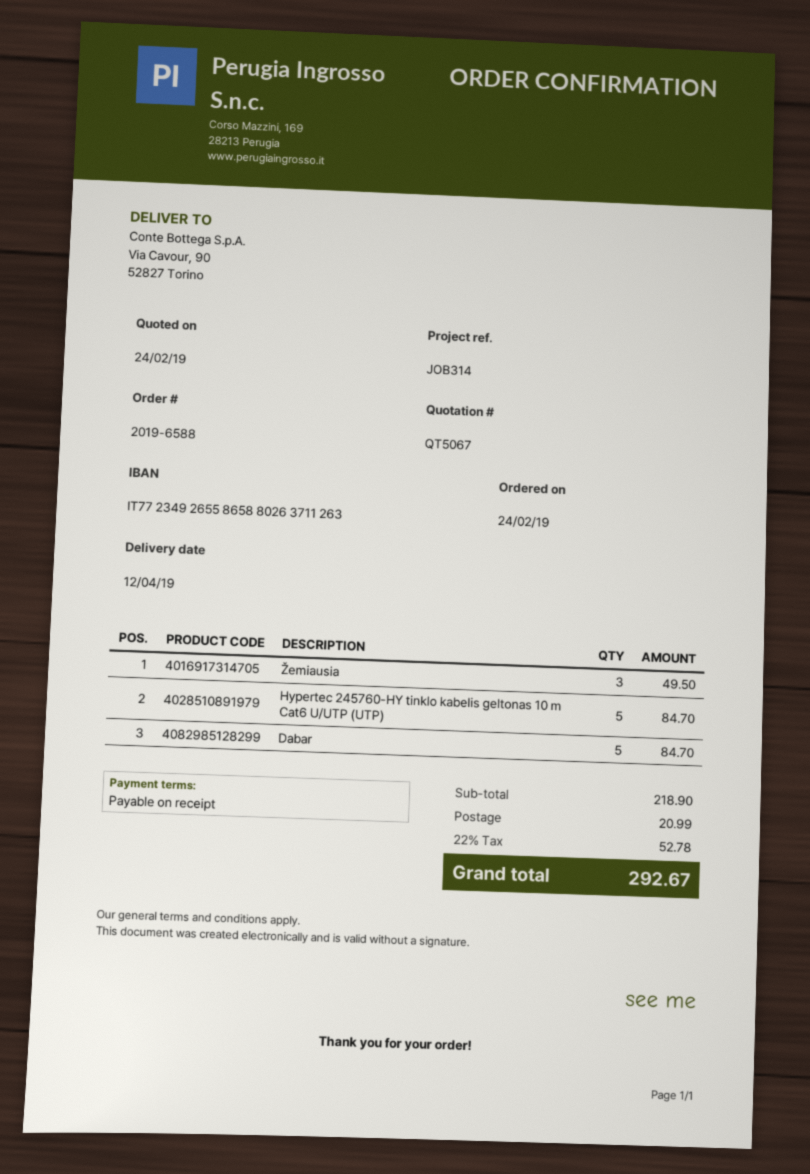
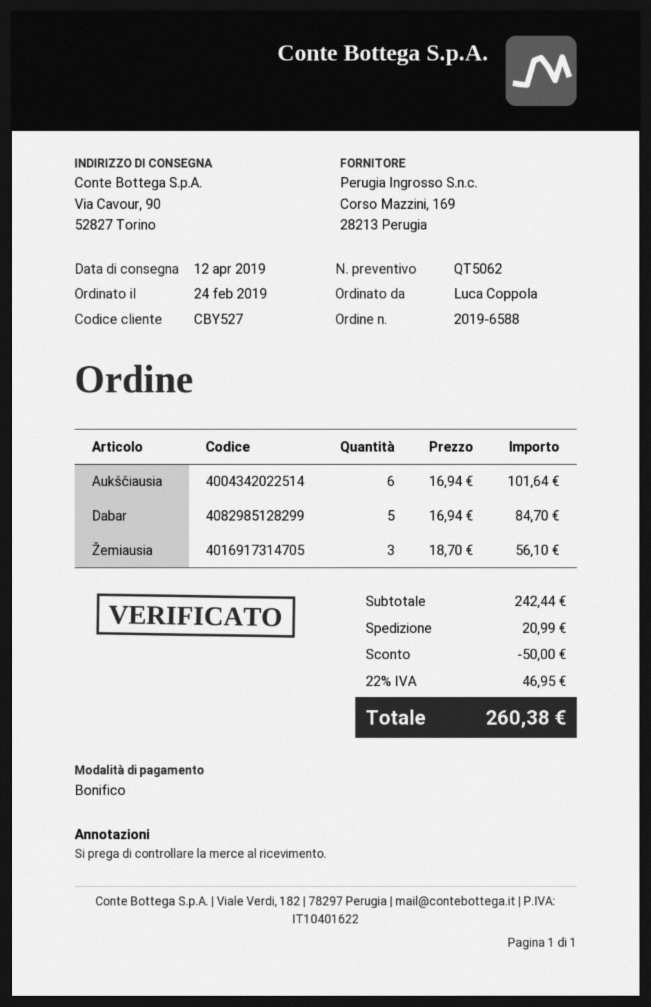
quote number: QT5067 -> QT5062
Žemiausia: 3 for 49.50 -> 3 for 56.10
Hypertec 245760-HY tinklo kabelis geltonas 10 m Cat6 U/UTP (UTP): 5 for 84.70 -> none
Aukščiausia: none -> 6 for 101.64
subtotal: 218.90 -> 242.44
discount: none -> 50.00
tax: 22% = 52.78 -> 22% = 46.95
total: 292.67 -> 260.38

